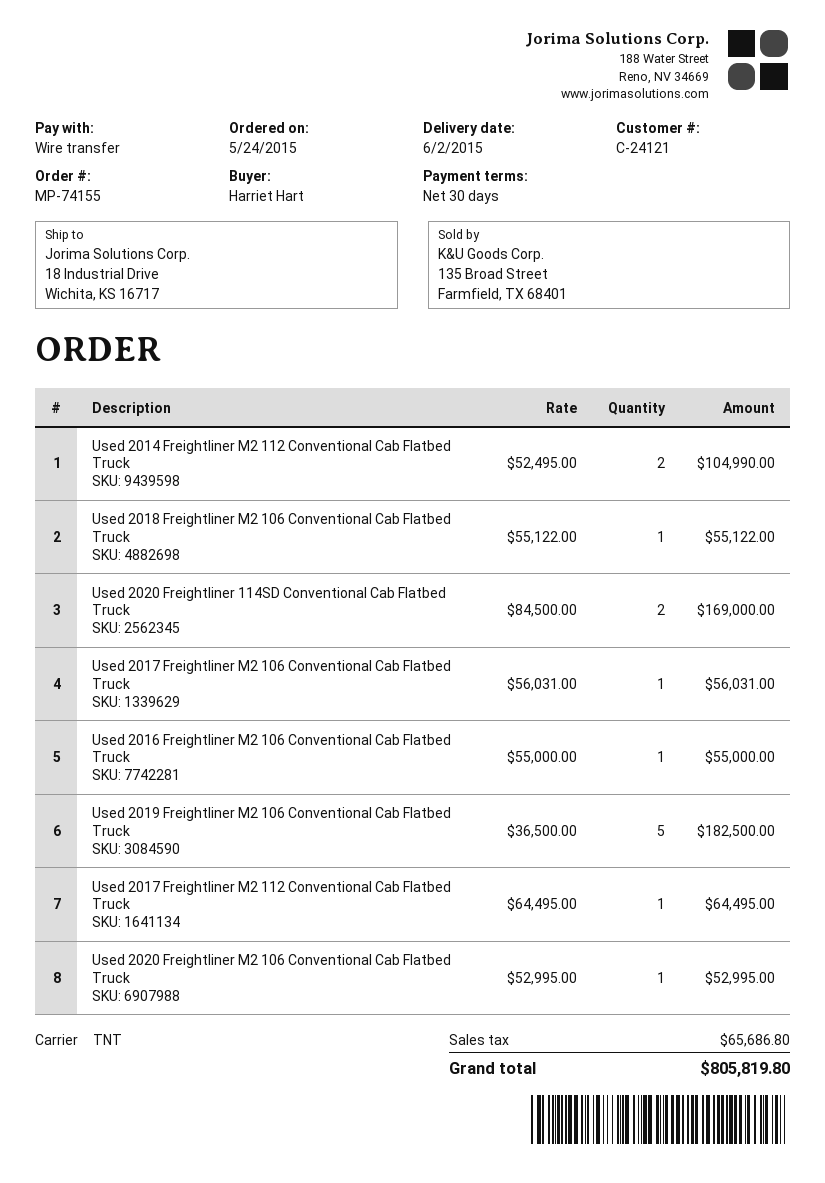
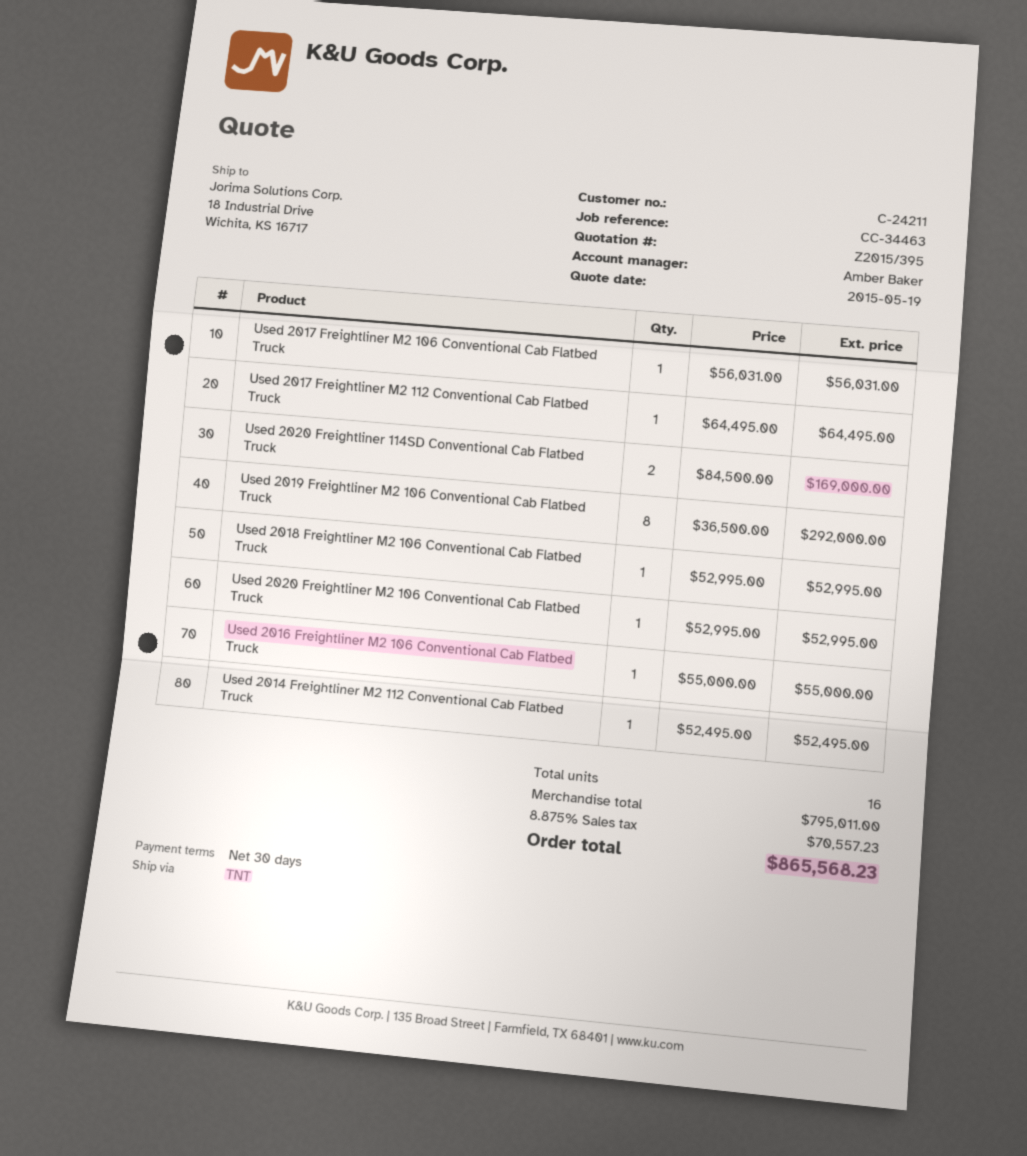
customer number: C-24121 -> C-24211
Used 2014 Freightliner M2 112 Conventional Cab Flatbed Truck: 2 x 52495.00 = 104990.00 -> 1 x 52495.00 = 52495.00
Used 2018 Freightliner M2 106 Conventional Cab Flatbed Truck: 1 x 55122.00 = 55122.00 -> 1 x 52995.00 = 52995.00
Used 2019 Freightliner M2 106 Conventional Cab Flatbed Truck: 5 x 36500.00 = 182500.00 -> 8 x 36500.00 = 292000.00
tax: 65686.80 -> 70557.23
total: 805819.80 -> 865568.23

